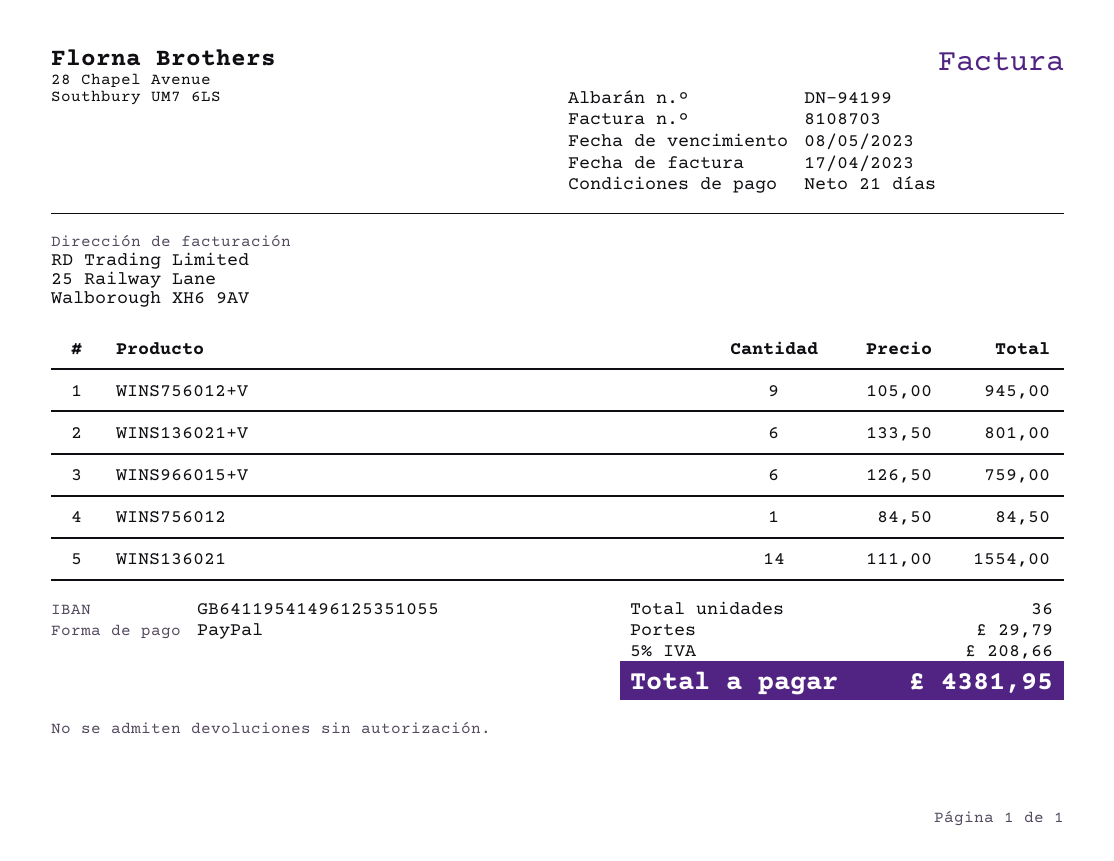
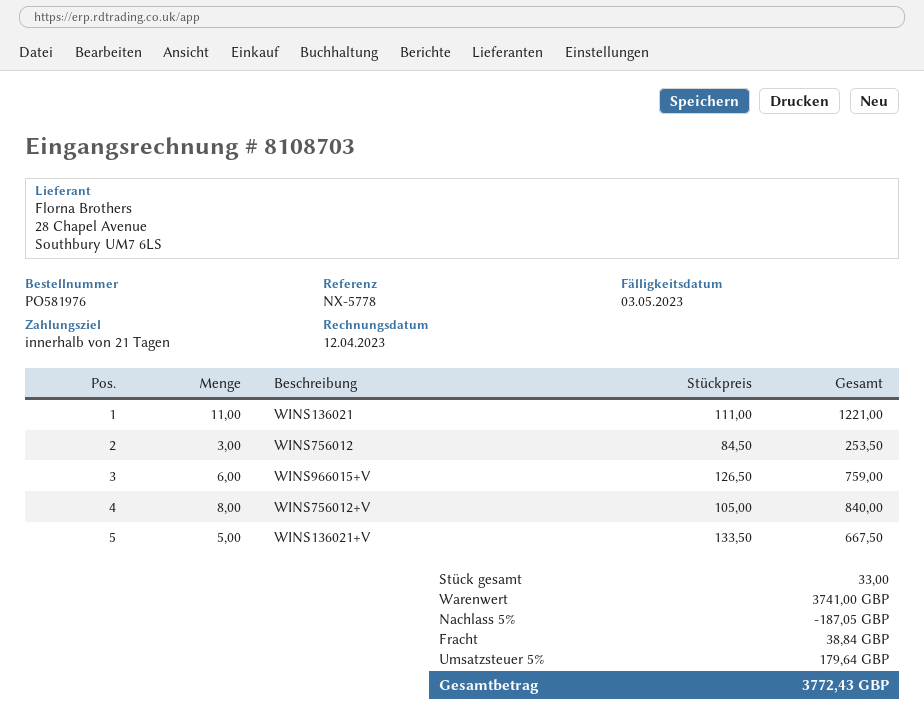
invoice date: 2023-04-17 -> 2023-04-12
due date: 2023-05-08 -> 2023-05-03
WINS756012+V: 9 x 105.00 = 945.00 -> 8 x 105.00 = 840.00
WINS136021+V: 6 x 133.50 = 801.00 -> 5 x 133.50 = 667.50
WINS756012: 1 x 84.50 = 84.50 -> 3 x 84.50 = 253.50
WINS136021: 14 x 111.00 = 1554.00 -> 11 x 111.00 = 1221.00
total quantity: 36 -> 33
discount: none -> 5% = 187.05
shipping: 29.79 -> 38.84
tax: 5% = 208.66 -> 5% = 179.64
total: 4381.95 -> 3772.43

